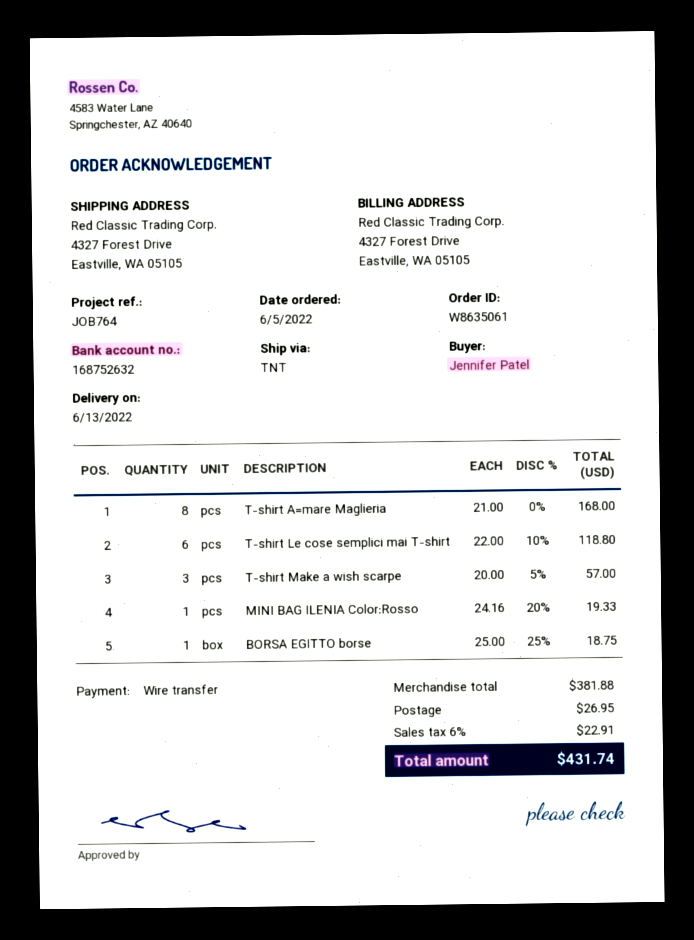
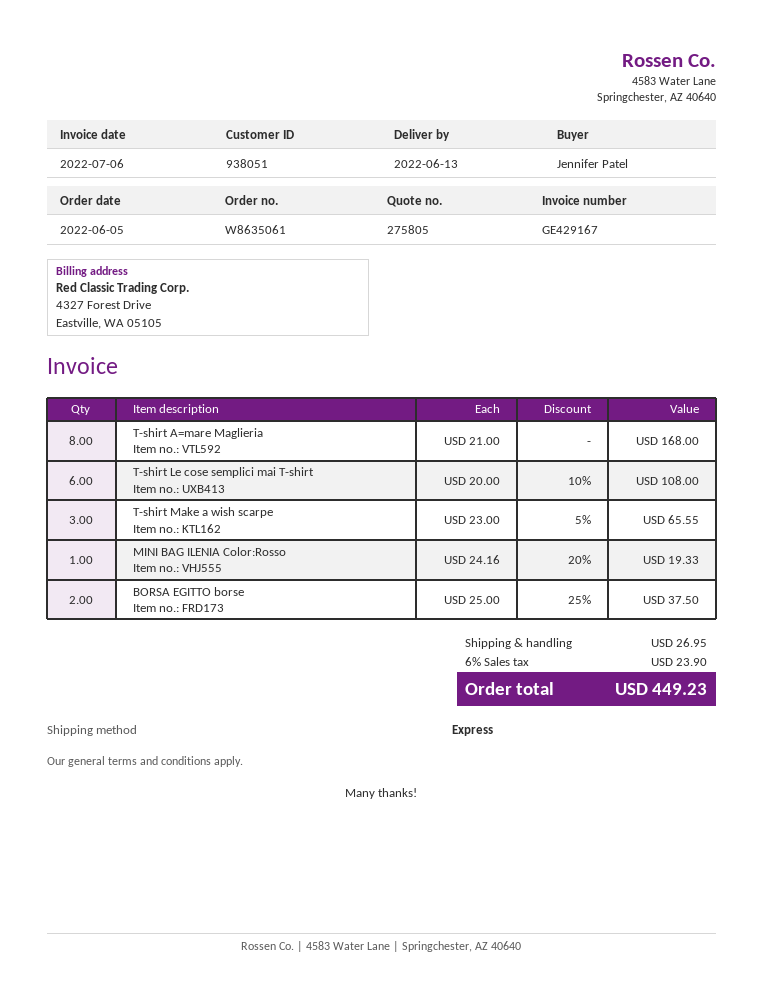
shipping method: TNT -> express
T-shirt Le cose semplici mai T-shirt: 6 x 22.00 - 10% = 118.80 -> 6 x 20.00 - 10% = 108.00
T-shirt Make a wish scarpe: 3 x 20.00 - 5% = 57.00 -> 3 x 23.00 - 5% = 65.55
BORSA EGITTO borse: 1 x 25.00 - 25% = 18.75 -> 2 x 25.00 - 25% = 37.50
tax: 6% = 22.91 -> 6% = 23.90
total: 431.74 -> 449.23

